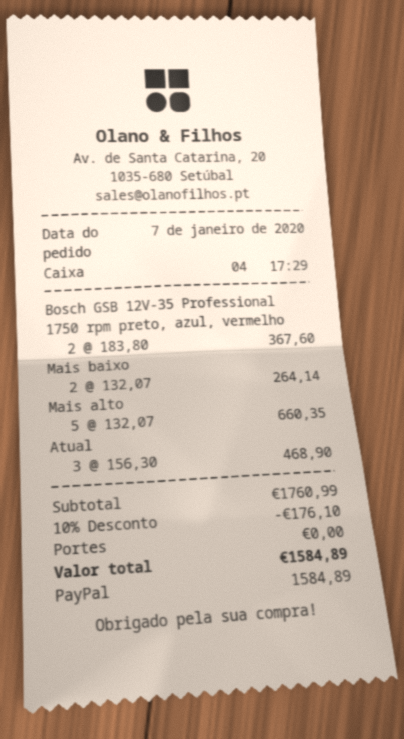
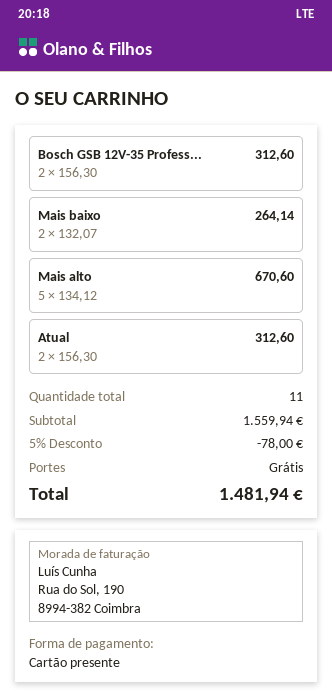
payment method: PayPal -> gift card
Bosch GSB 12V-35 Professional 1750 rpm preto, azul, vermelho: 2 x 183.80 = 367.60 -> 2 x 156.30 = 312.60
Mais alto: 5 x 132.07 = 660.35 -> 5 x 134.12 = 670.60
Atual: 3 x 156.30 = 468.90 -> 2 x 156.30 = 312.60
subtotal: 1760.99 -> 1559.94
discount: 10% = 176.10 -> 5% = 78.00
total: 1584.89 -> 1481.94

